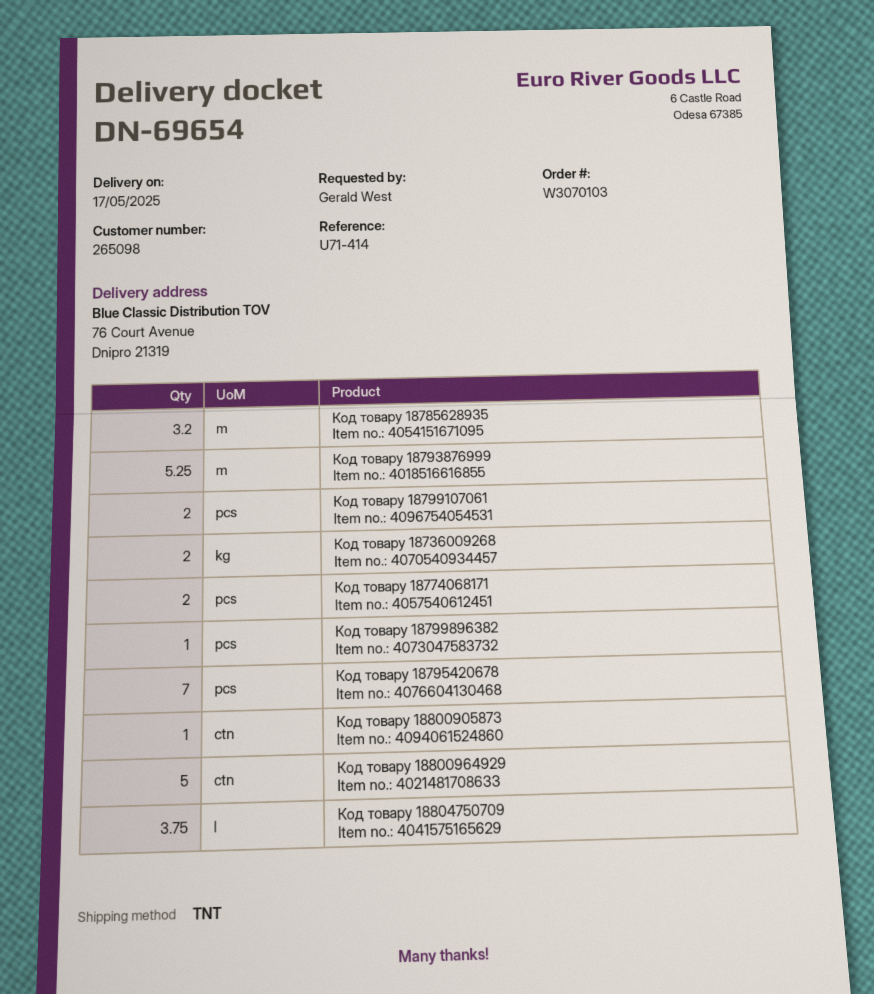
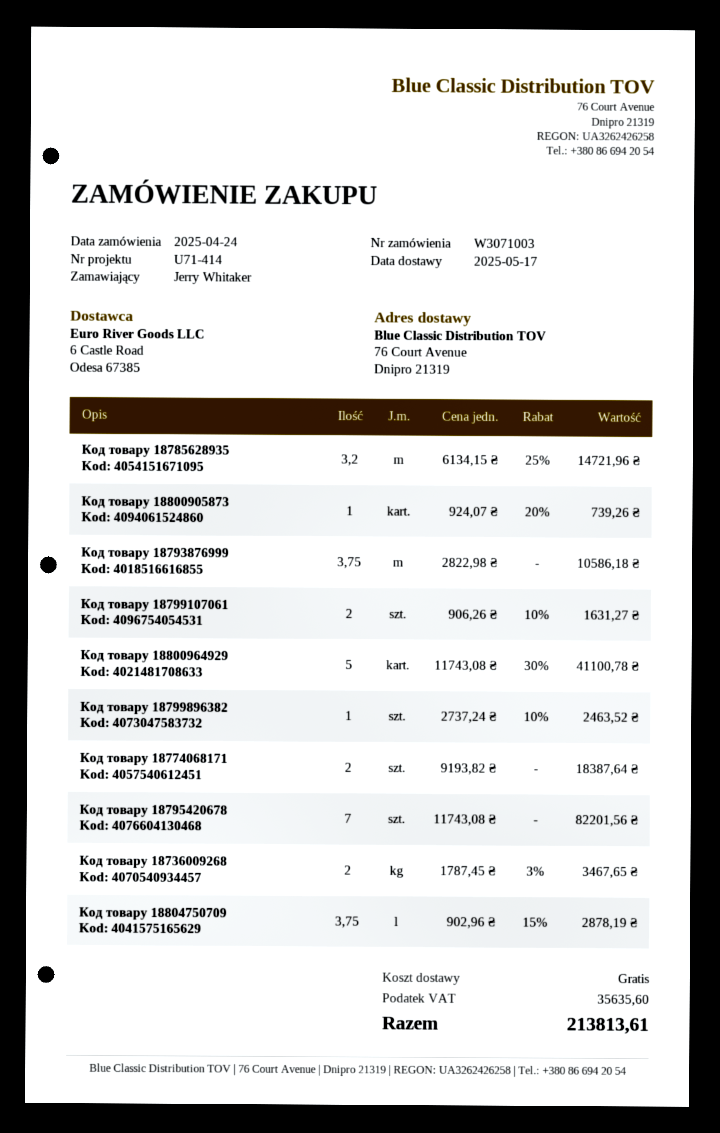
order number: W3070103 -> W3071003
ordered by: Gerald West -> Jerry Whitaker
Код товару 18793876999: 5.25 -> 3.75

